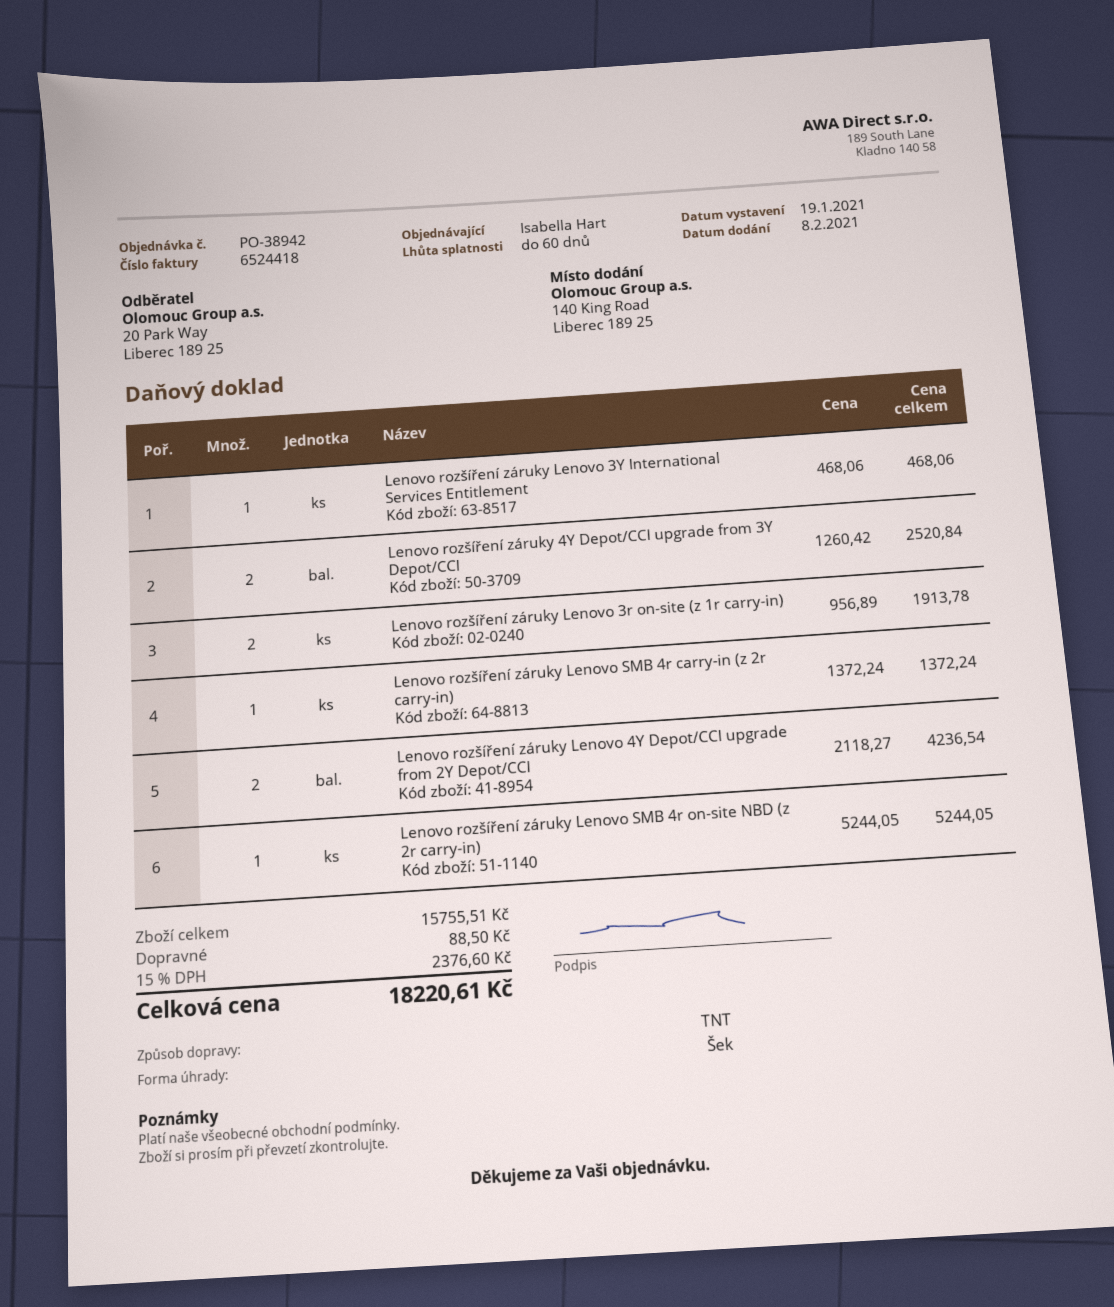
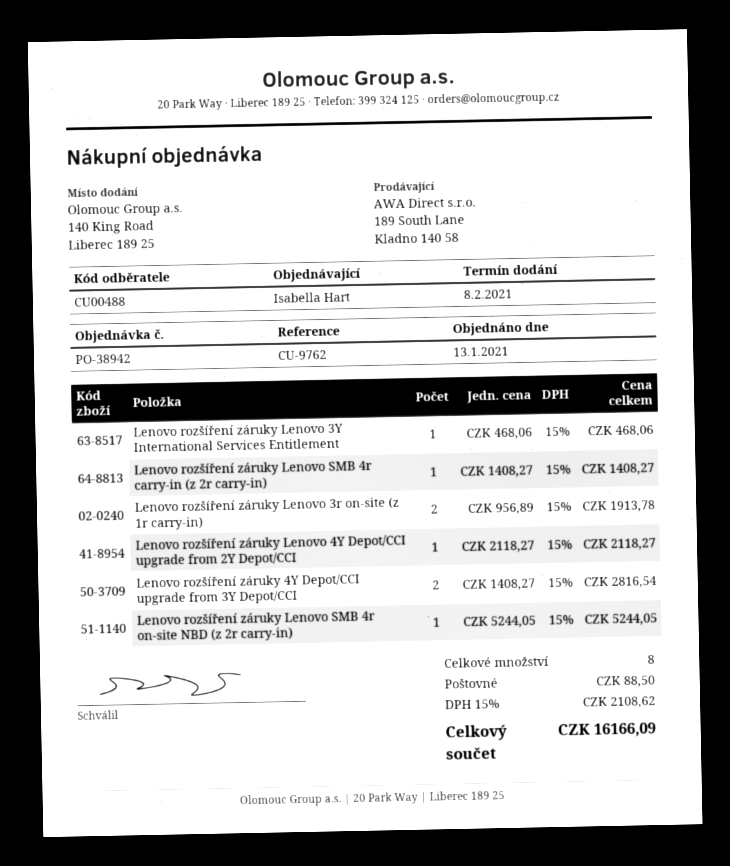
Lenovo rozšíření záruky 4Y Depot/CCI upgrade from 3Y Depot/CCI: 2 x 1260.42 = 2520.84 -> 2 x 1408.27 = 2816.54
Lenovo rozšíření záruky Lenovo SMB 4r carry-in (z 2r carry-in): 1 x 1372.24 = 1372.24 -> 1 x 1408.27 = 1408.27
Lenovo rozšíření záruky Lenovo 4Y Depot/CCI upgrade from 2Y Depot/CCI: 2 x 2118.27 = 4236.54 -> 1 x 2118.27 = 2118.27
tax: 15% = 2376.60 -> 15% = 2108.62
total: 18220.61 -> 16166.09

